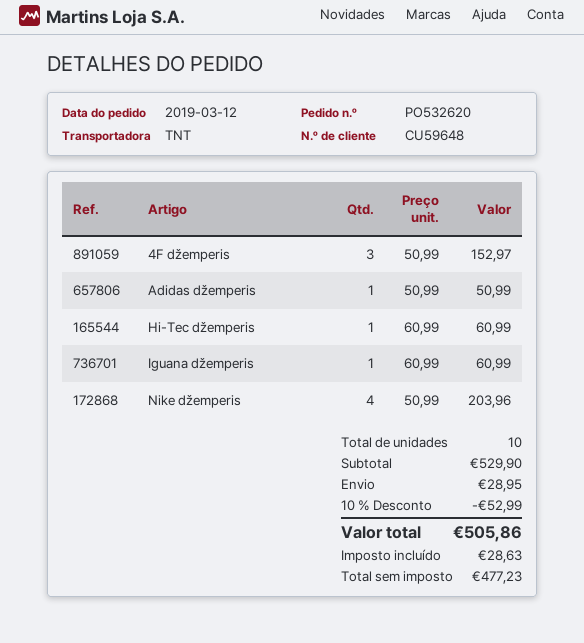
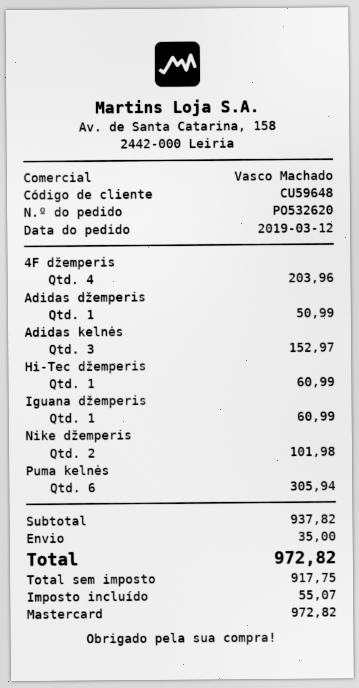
4F džemperis: 3 for 152.97 -> 4 for 203.96
Nike džemperis: 4 for 203.96 -> 2 for 101.98
Adidas kelnės: none -> 3 for 152.97
Puma kelnės: none -> 6 for 305.94
subtotal: 529.90 -> 937.82
discount: 10% = 52.99 -> none
shipping: 28.95 -> 35.00
net: 477.23 -> 917.75
tax: 28.63 -> 55.07
total: 505.86 -> 972.82

